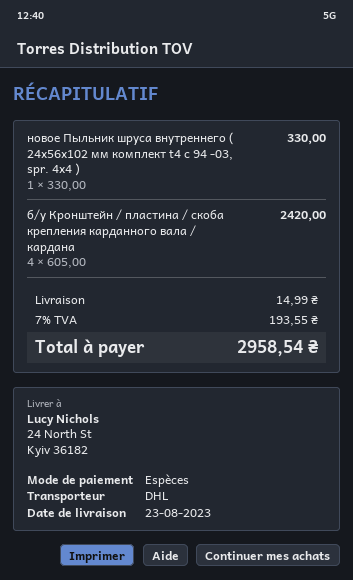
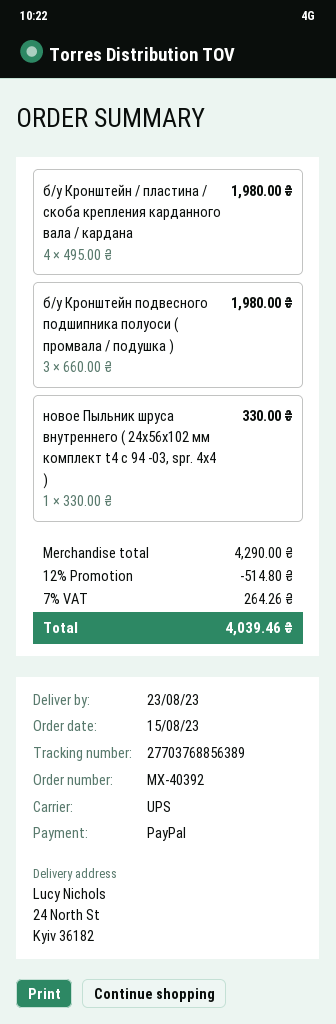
payment method: cash -> PayPal
shipping method: DHL -> UPS
б/у Кронштейн / пластина / скоба крепления карданного вала / кардана: 4 x 605.00 = 2420.00 -> 4 x 495.00 = 1980.00
б/у Кронштейн подвесного подшипника полуоси ( промвала / подушка ): none -> 3 x 660.00 = 1980.00
discount: none -> 12% = 514.80
shipping: 14.99 -> none
tax: 7% = 193.55 -> 7% = 264.26
total: 2958.54 -> 4039.46

